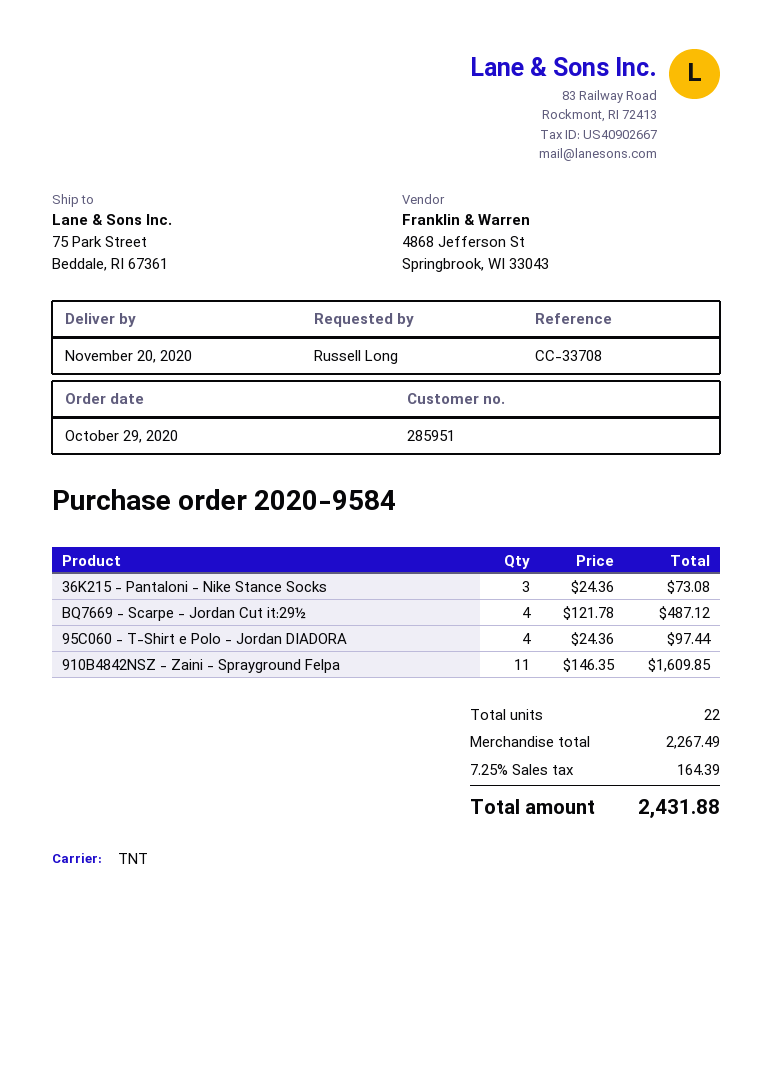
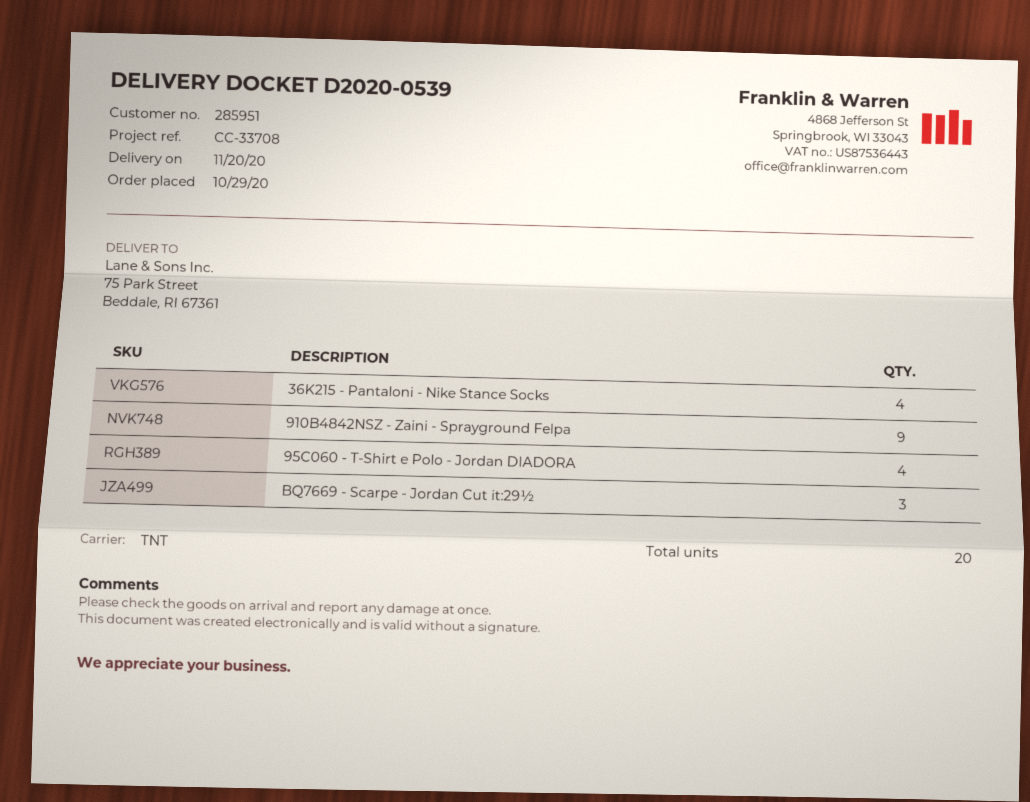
36K215 - Pantaloni - Nike Stance Socks: 3 -> 4
BQ7669 - Scarpe - Jordan Cut it:29½: 4 -> 3
910B4842NSZ - Zaini - Sprayground Felpa: 11 -> 9
total quantity: 22 -> 20

